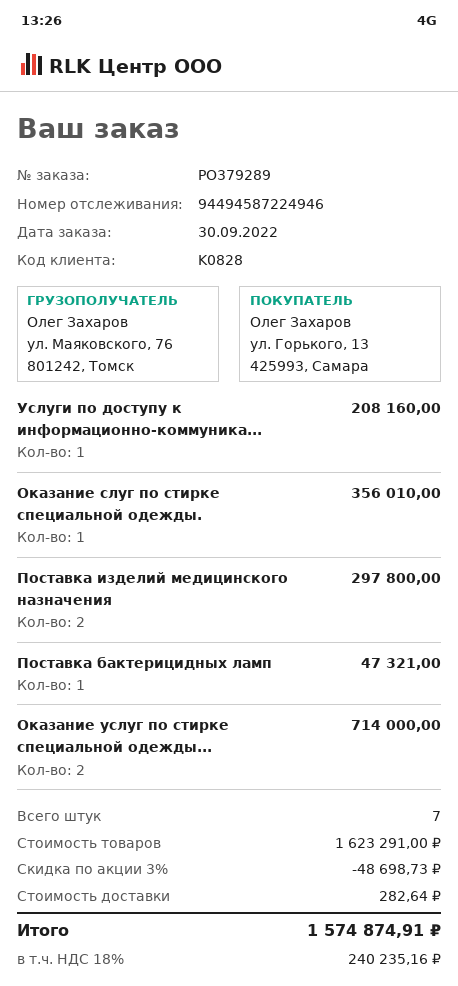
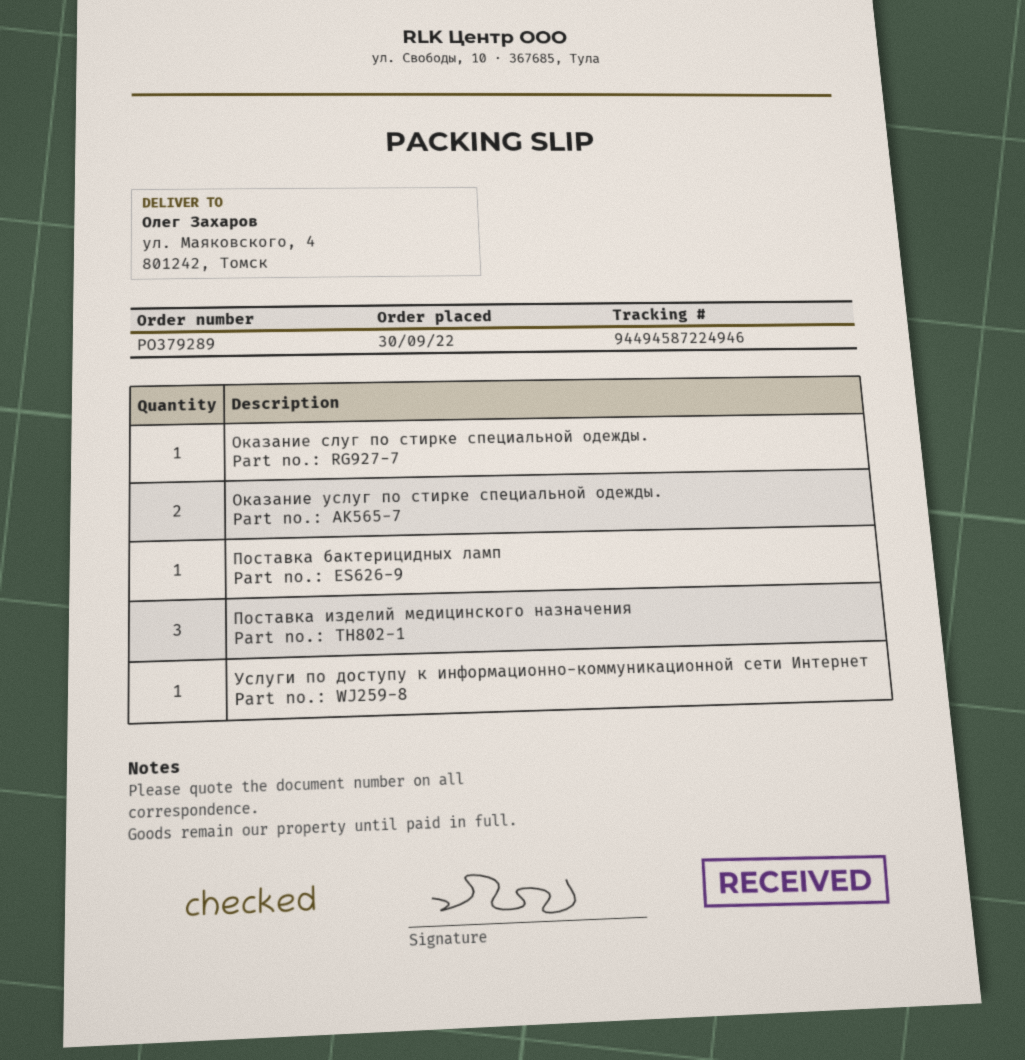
ship to: ул. Маяковского, 76, 801242, Томск -> ул. Маяковского, 4, 801242, Томск
Поставка изделий медицинского назначения: 2 -> 3

